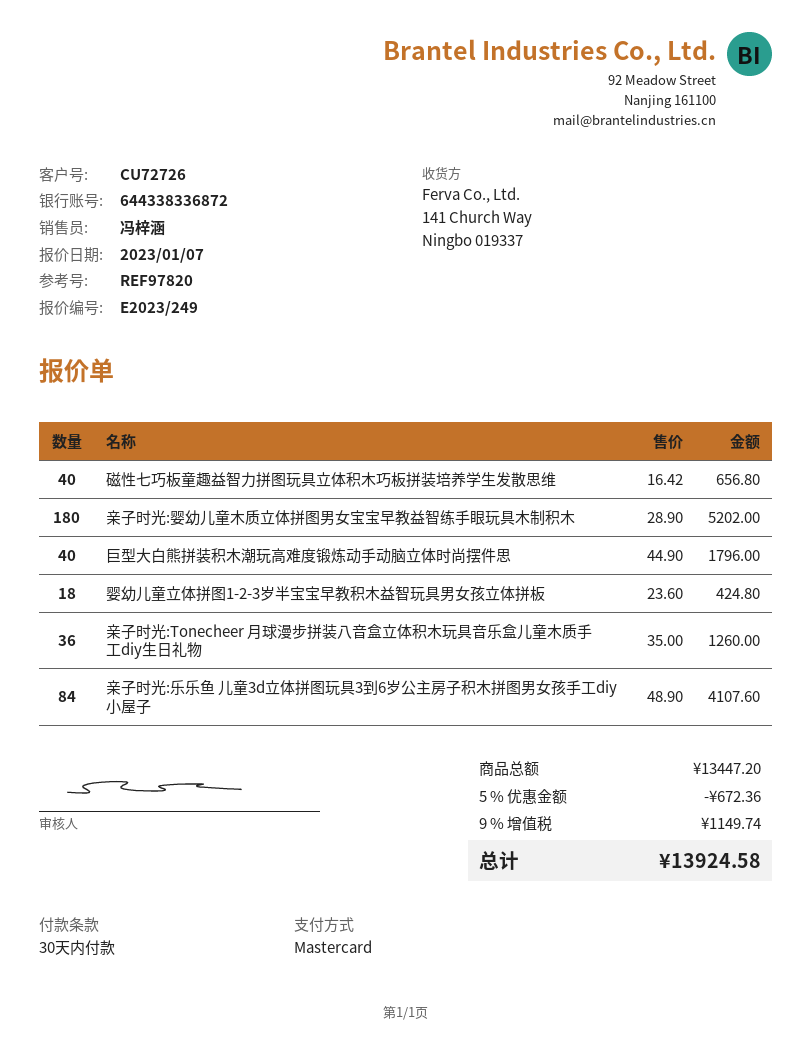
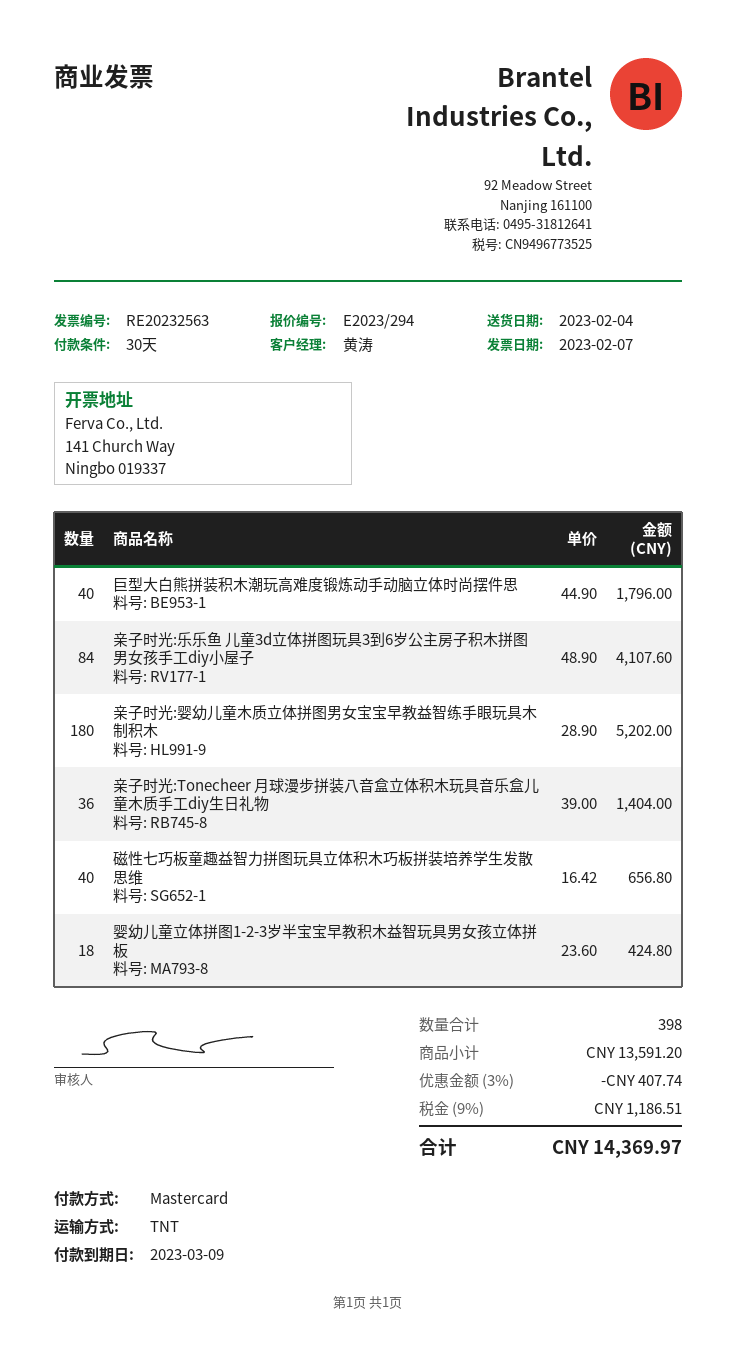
quote number: E2023/249 -> E2023/294
sales rep: 冯梓涵 -> 黄涛
亲子时光:Tonecheer 月球漫步拼装八音盒立体积木玩具音乐盒儿童木质手工diy生日礼物: 36 x 35.00 = 1260.00 -> 36 x 39.00 = 1404.00
subtotal: 13447.20 -> 13591.20
discount: 5% = 672.36 -> 3% = 407.74
tax: 9% = 1149.74 -> 9% = 1186.51
total: 13924.58 -> 14369.97

